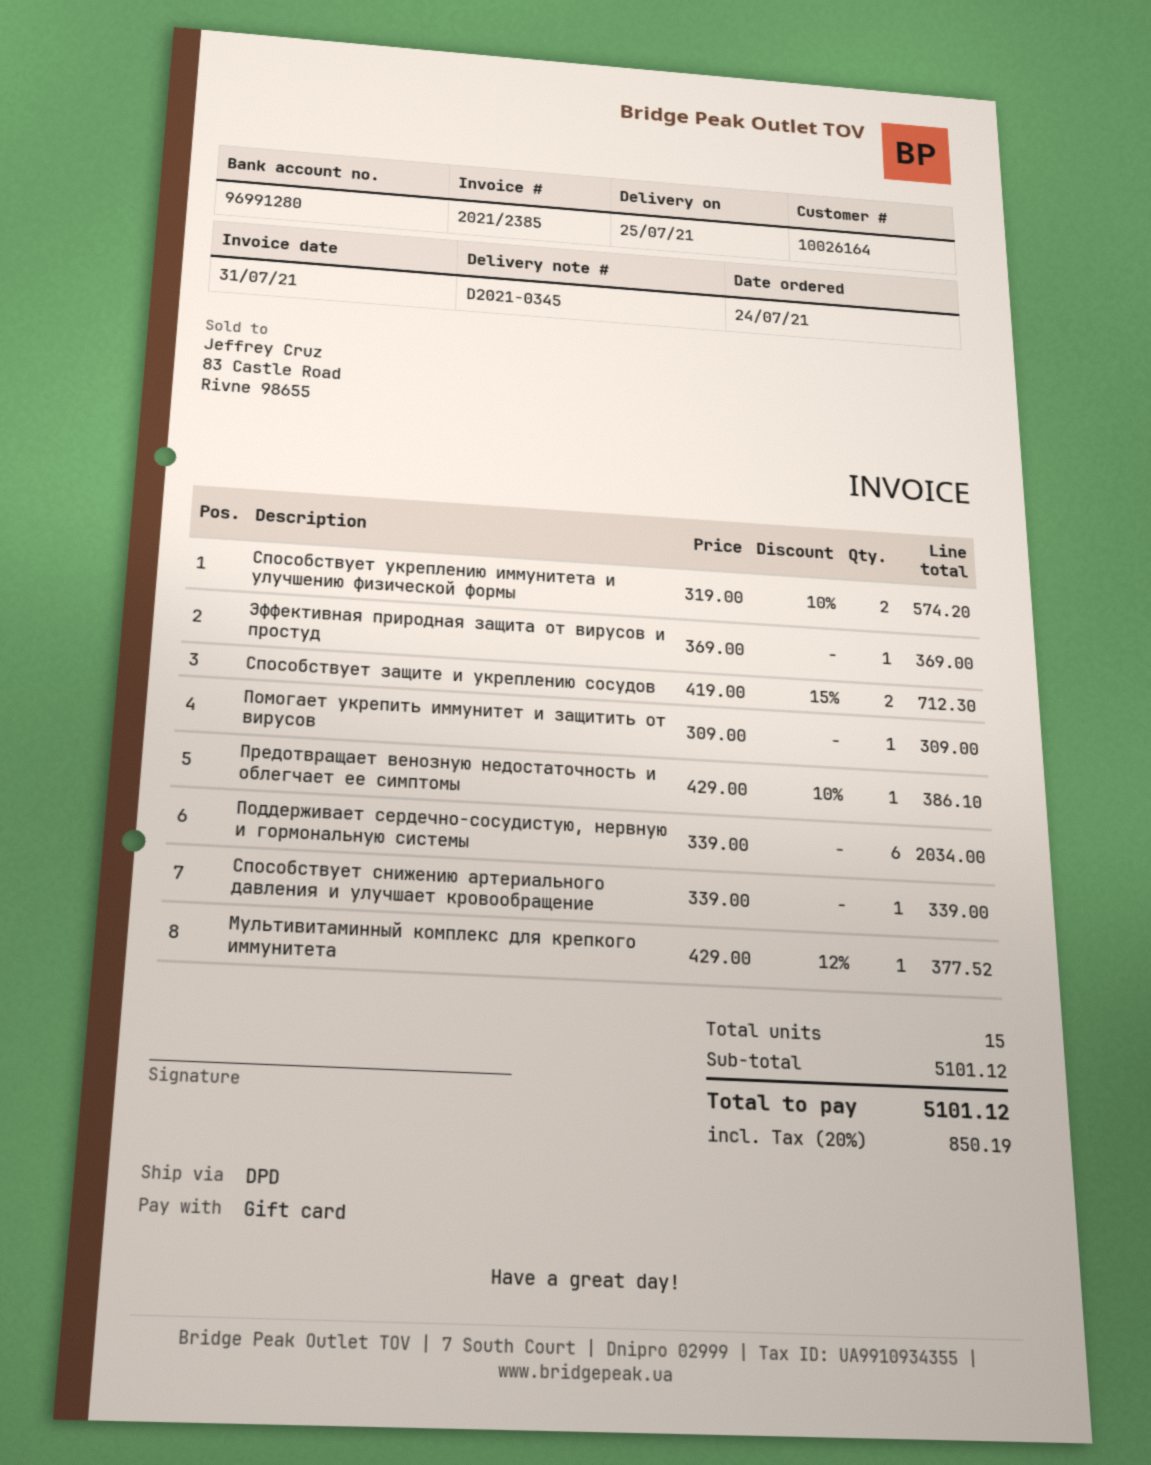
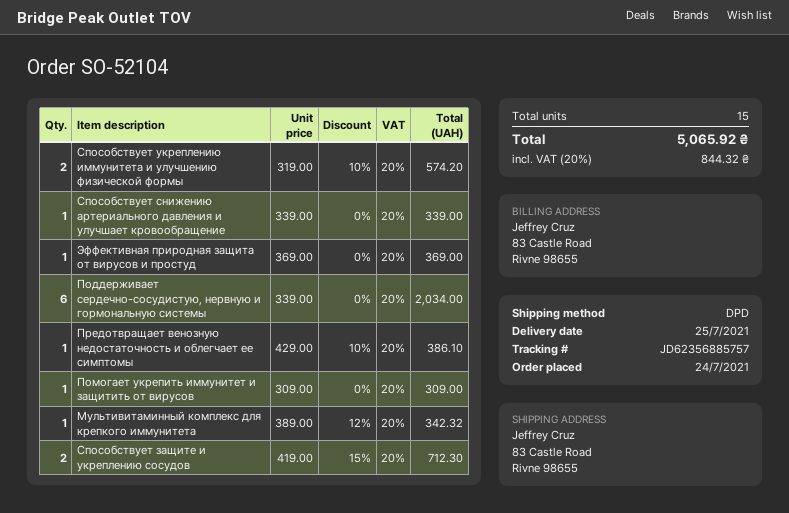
Мультивитаминный комплекс для крепкого иммунитета: 1 x 429.00 - 12% = 377.52 -> 1 x 389.00 - 12% = 342.32
tax: 20% = 850.19 -> 20% = 844.32
total: 5101.12 -> 5065.92

